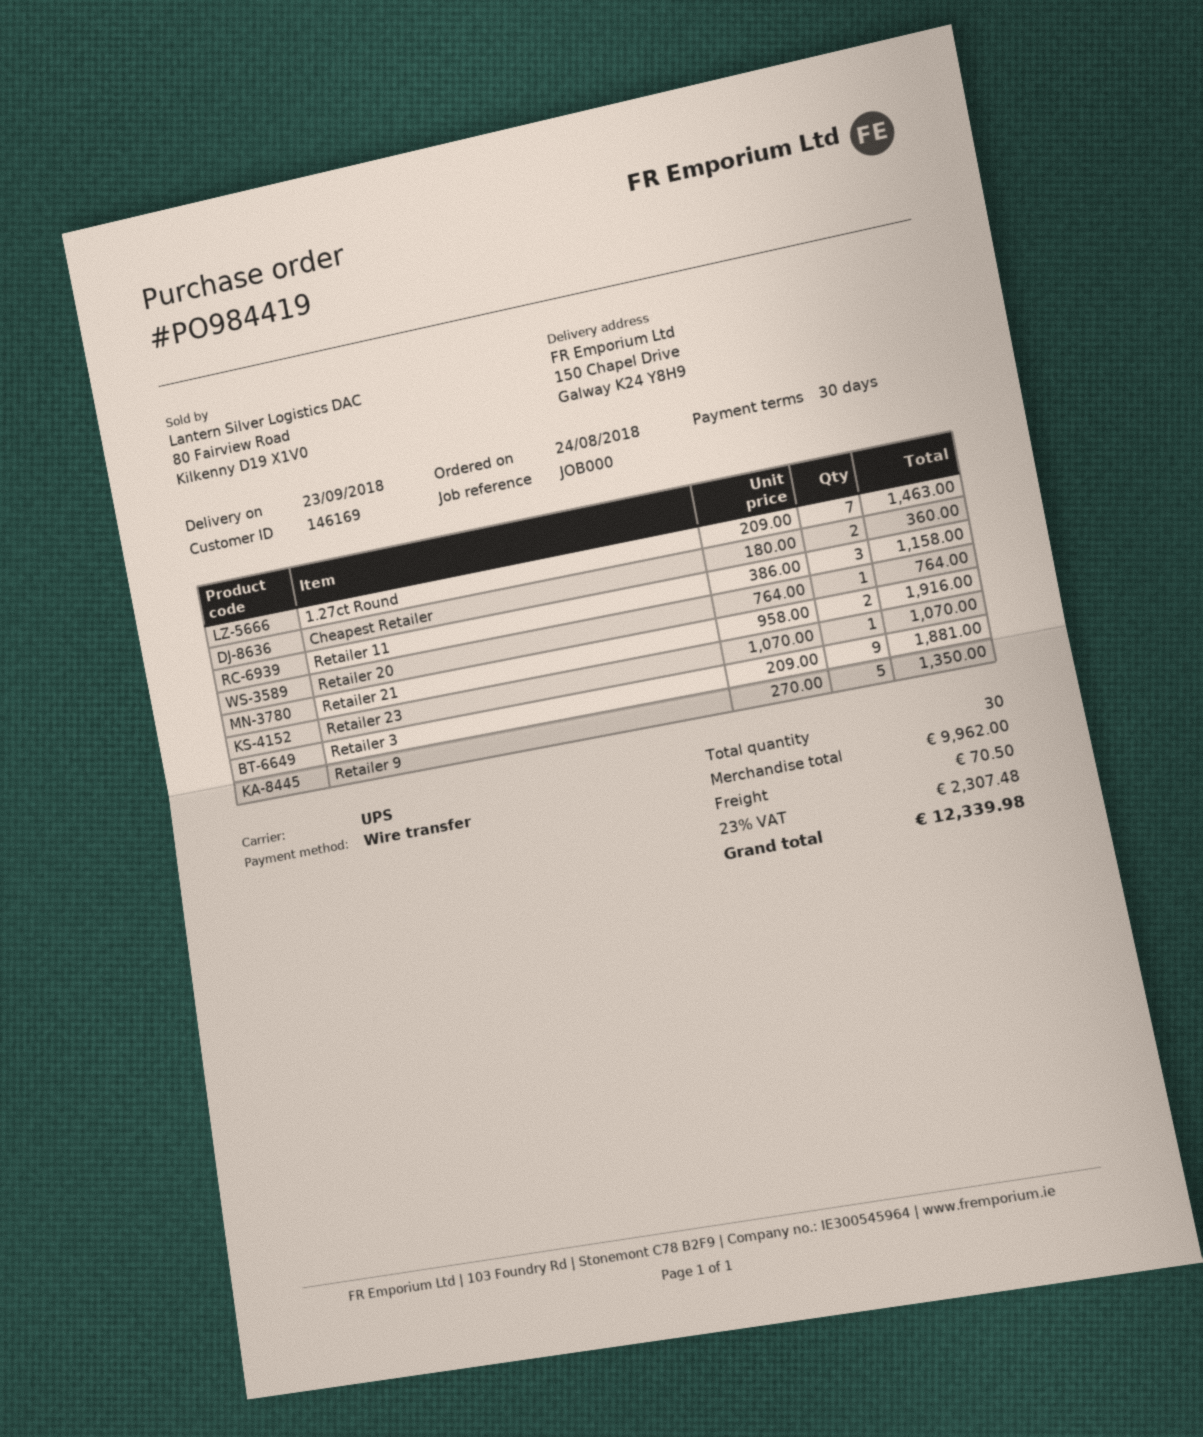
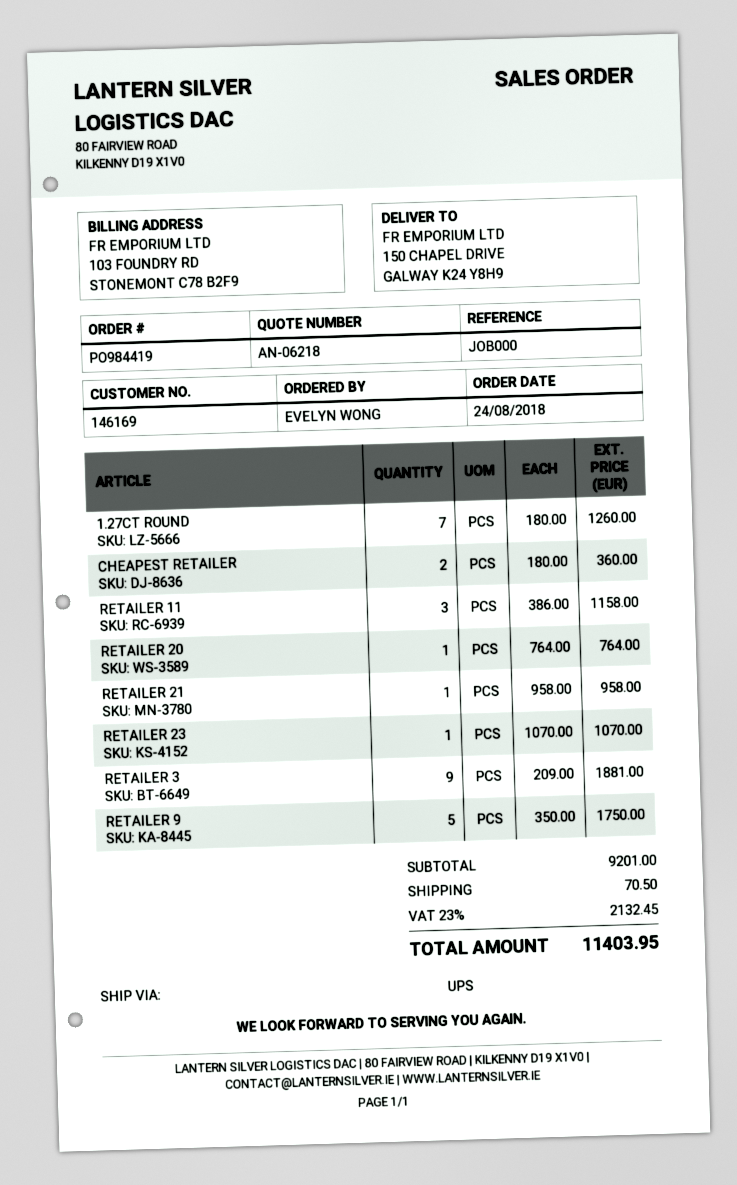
1.27ct Round: 7 x 209.00 = 1463.00 -> 7 x 180.00 = 1260.00
Retailer 21: 2 x 958.00 = 1916.00 -> 1 x 958.00 = 958.00
Retailer 9: 5 x 270.00 = 1350.00 -> 5 x 350.00 = 1750.00
subtotal: 9962.00 -> 9201.00
tax: 23% = 2307.48 -> 23% = 2132.45
total: 12339.98 -> 11403.95

